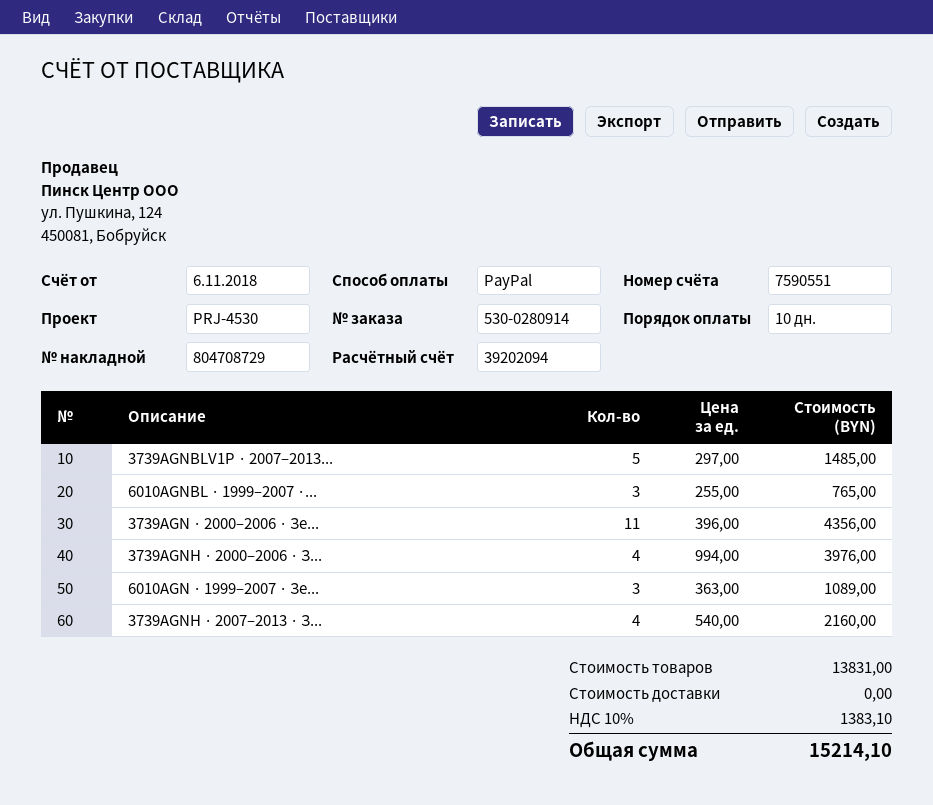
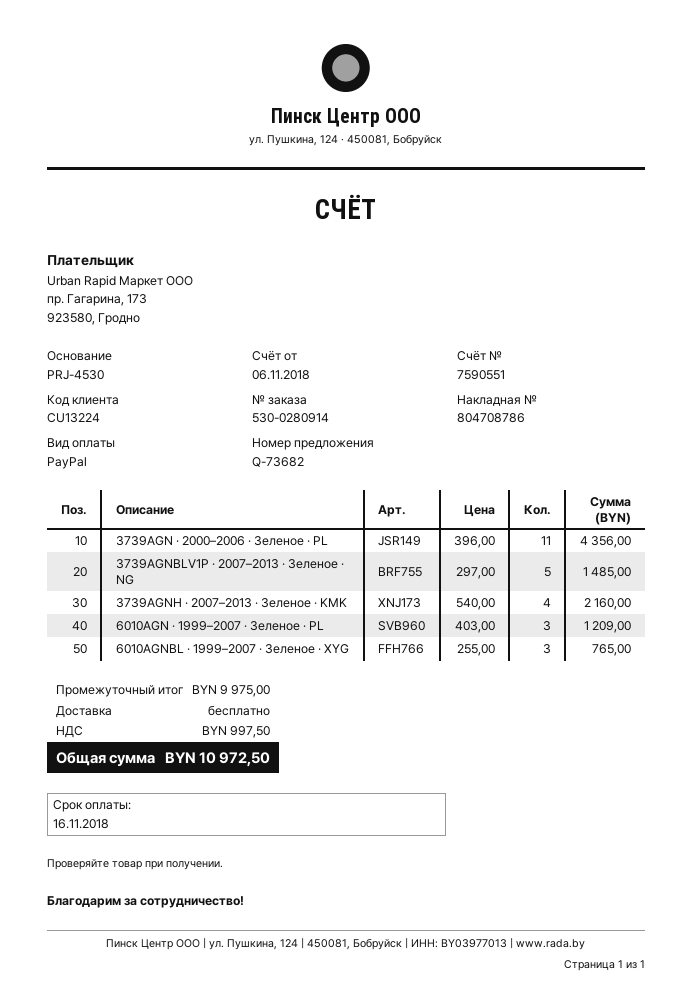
delivery note number: 804708729 -> 804708786
3739AGNH · 2000–2006 · З...: 4 x 994.00 = 3976.00 -> none
6010AGN · 1999–2007 · Зе...: 3 x 363.00 = 1089.00 -> 3 x 403.00 = 1209.00
subtotal: 13831.00 -> 9975.00
tax: 1383.10 -> 997.50
total: 15214.10 -> 10972.50

